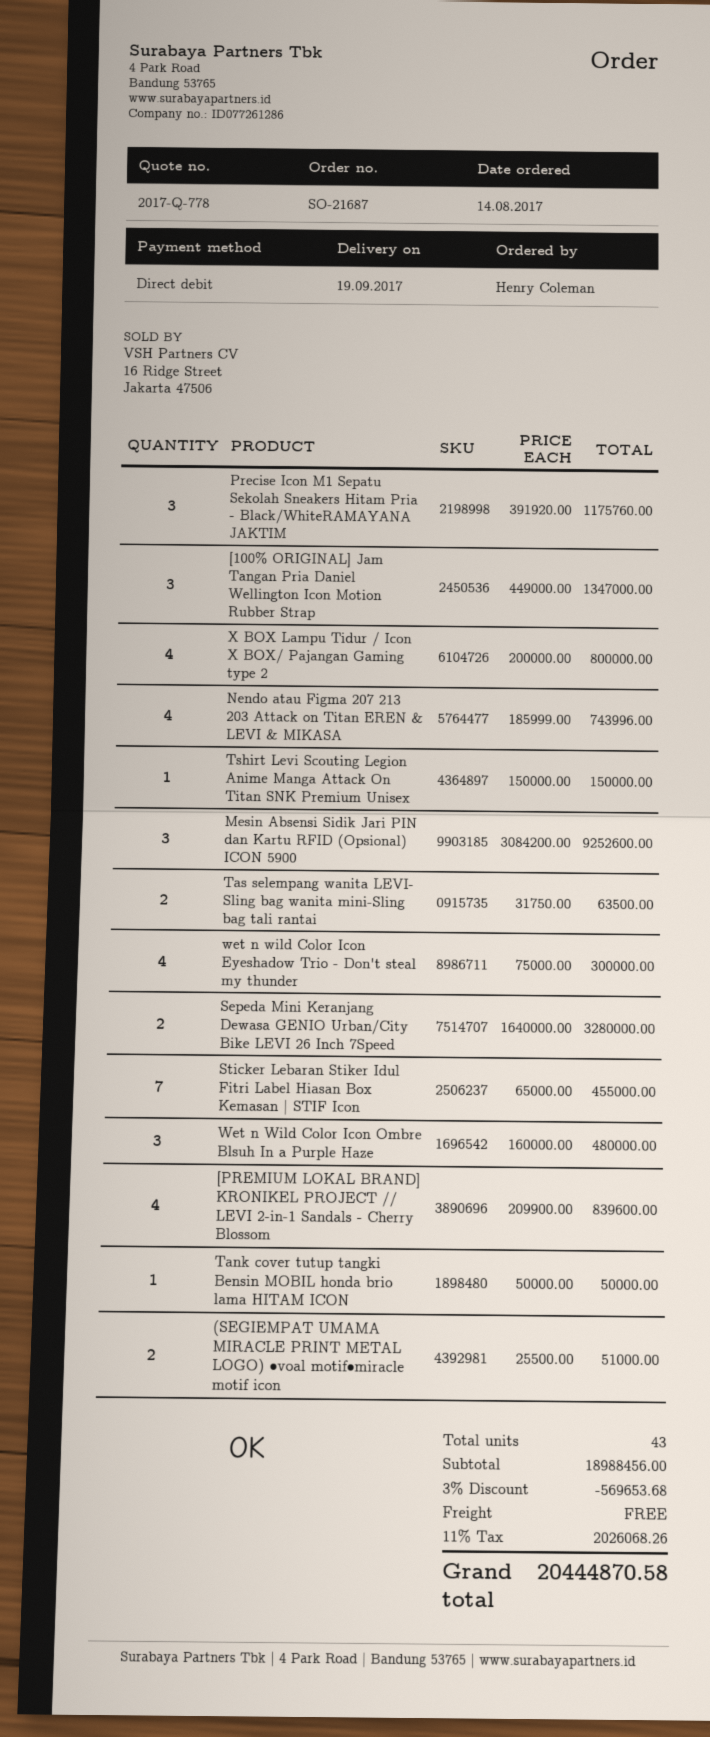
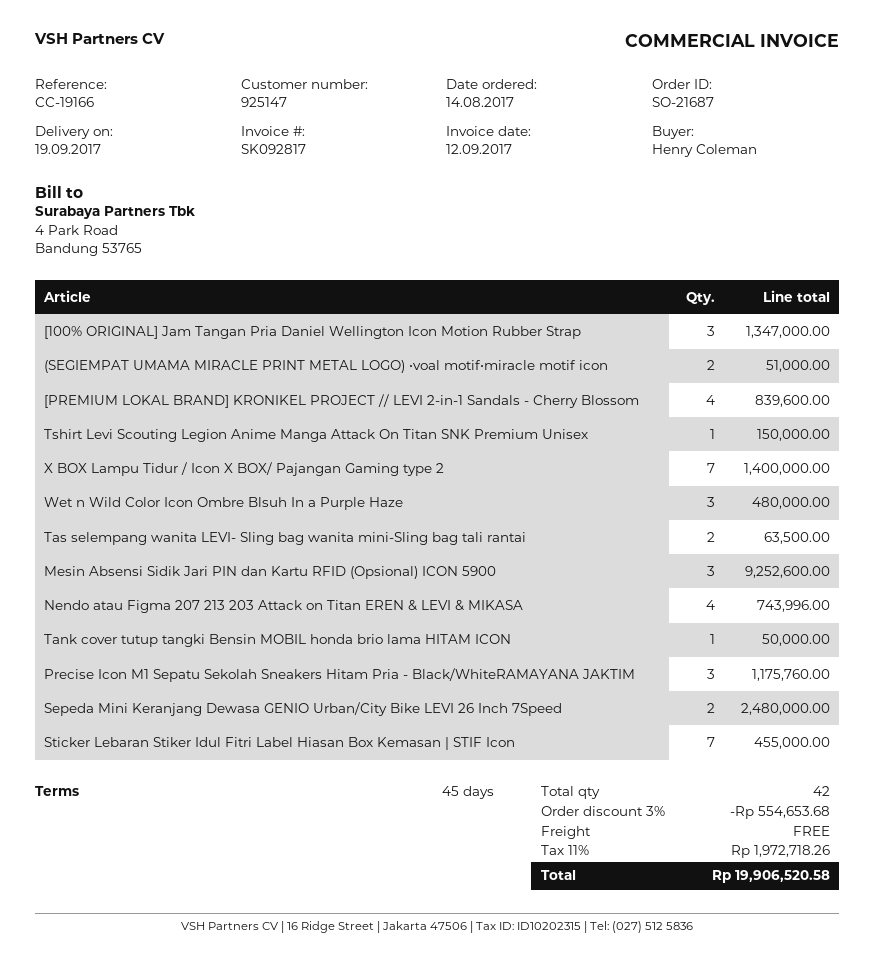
X BOX Lampu Tidur / Icon X BOX/ Pajangan Gaming type 2: 4 for 800000.00 -> 7 for 1400000.00
wet n wild Color Icon Eyeshadow Trio - Don't steal my thunder: 4 for 300000.00 -> none
Sepeda Mini Keranjang Dewasa GENIO Urban/City Bike LEVI 26 Inch 7Speed: 2 for 3280000.00 -> 2 for 2480000.00
total quantity: 43 -> 42
discount: 3% = 569653.68 -> 3% = 554653.68
tax: 11% = 2026068.26 -> 11% = 1972718.26
total: 20444870.58 -> 19906520.58

